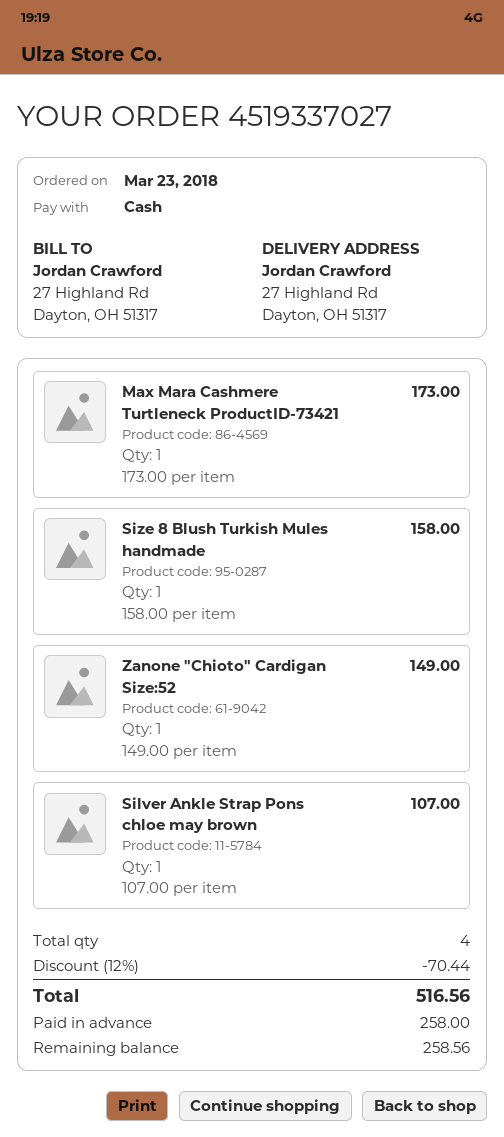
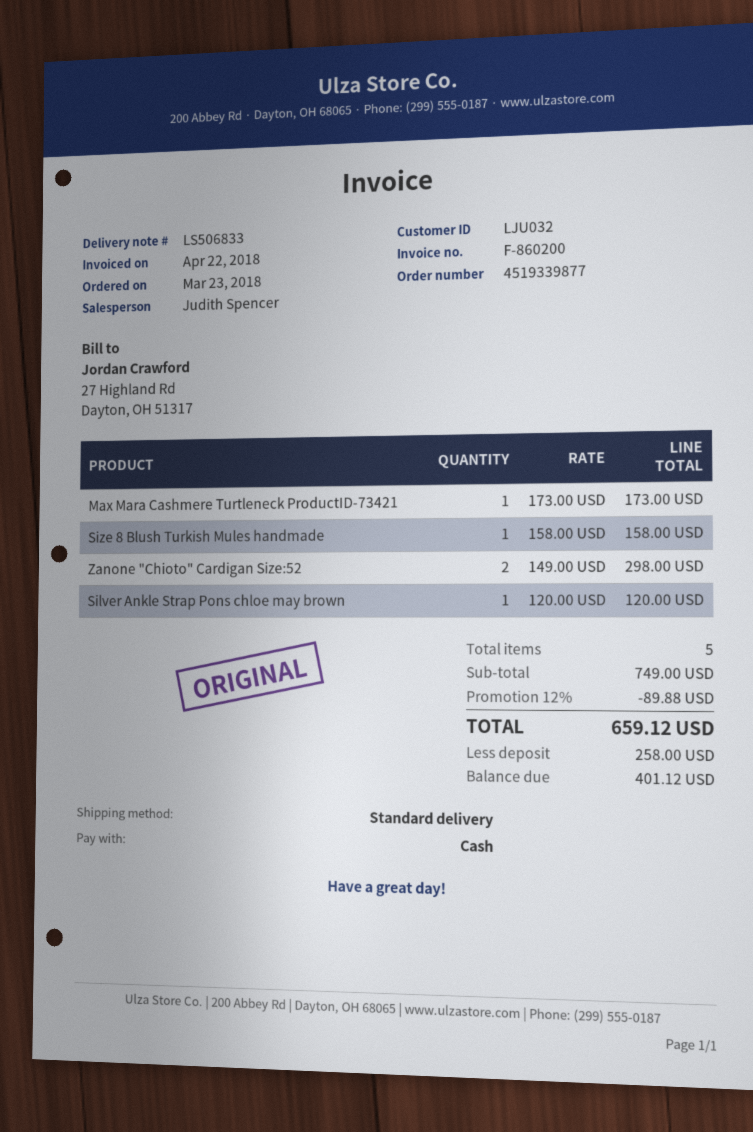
order number: 4519337027 -> 4519339877
Zanone "Chioto" Cardigan Size:52: 1 x 149.00 = 149.00 -> 2 x 149.00 = 298.00
Silver Ankle Strap Pons chloe may brown: 1 x 107.00 = 107.00 -> 1 x 120.00 = 120.00
total quantity: 4 -> 5
discount: 12% = 70.44 -> 12% = 89.88
total: 516.56 -> 659.12
balance: 258.56 -> 401.12

